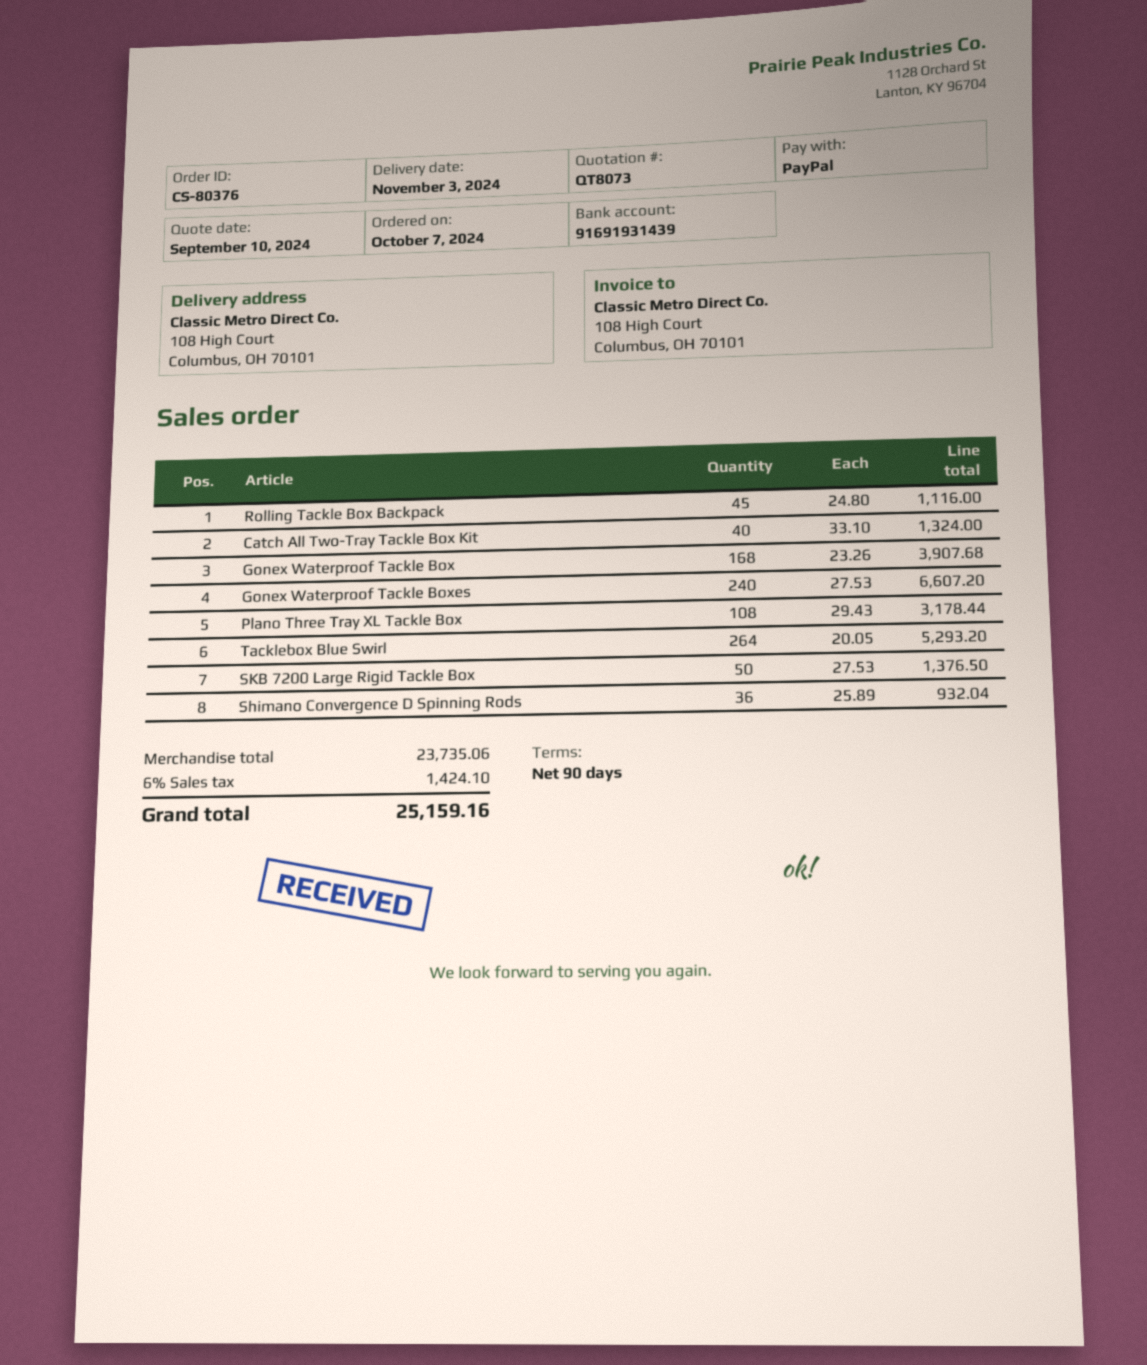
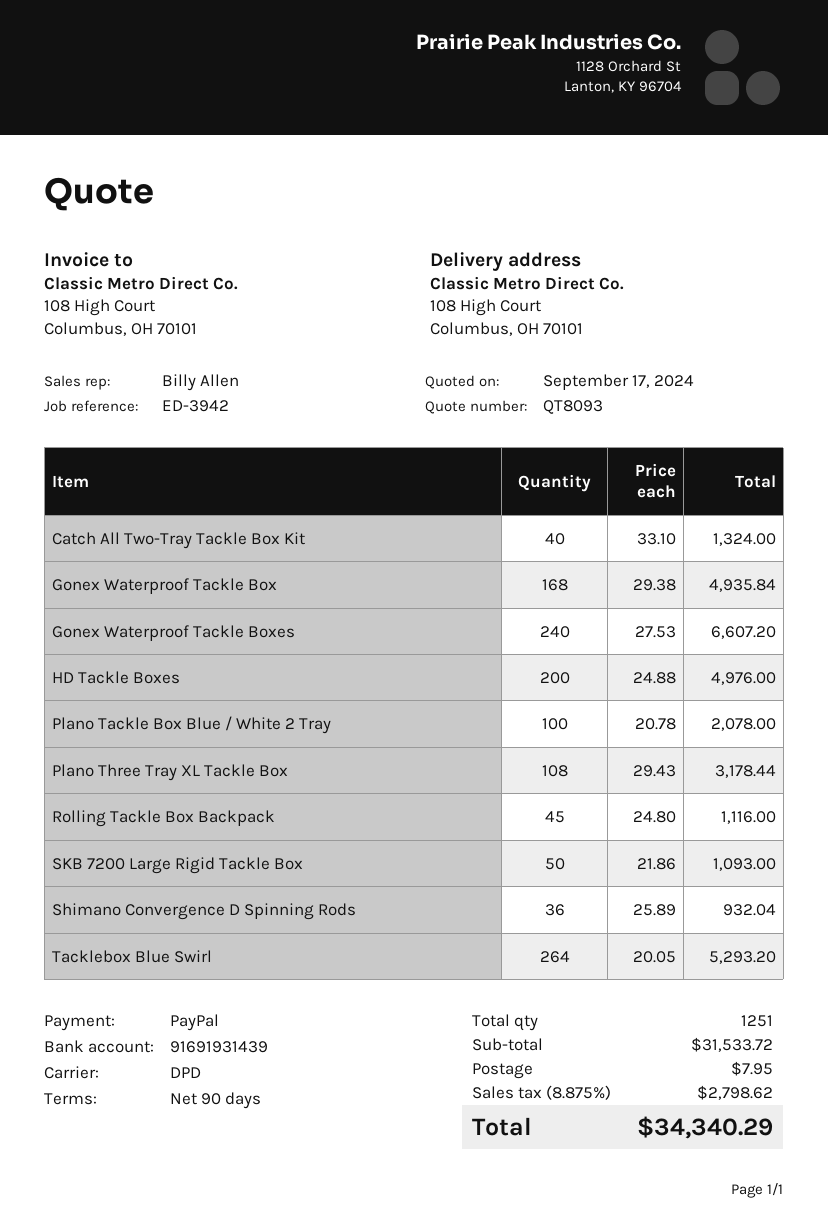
quote number: QT8073 -> QT8093
quote date: 2024-09-10 -> 2024-09-17
Gonex Waterproof Tackle Box: 168 x 23.26 = 3907.68 -> 168 x 29.38 = 4935.84
SKB 7200 Large Rigid Tackle Box: 50 x 27.53 = 1376.50 -> 50 x 21.86 = 1093.00
HD Tackle Boxes: none -> 200 x 24.88 = 4976.00
Plano Tackle Box Blue / White 2 Tray: none -> 100 x 20.78 = 2078.00
subtotal: 23735.06 -> 31533.72
shipping: none -> 7.95
tax: 6% = 1424.10 -> 8.875% = 2798.62
total: 25159.16 -> 34340.29

